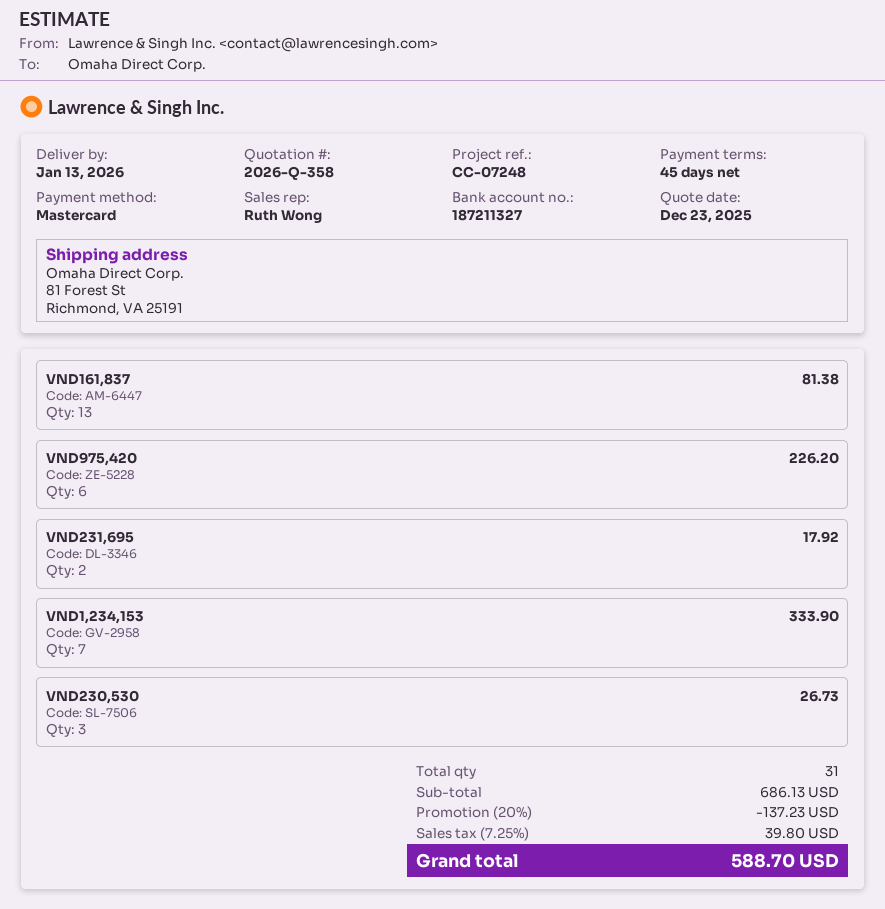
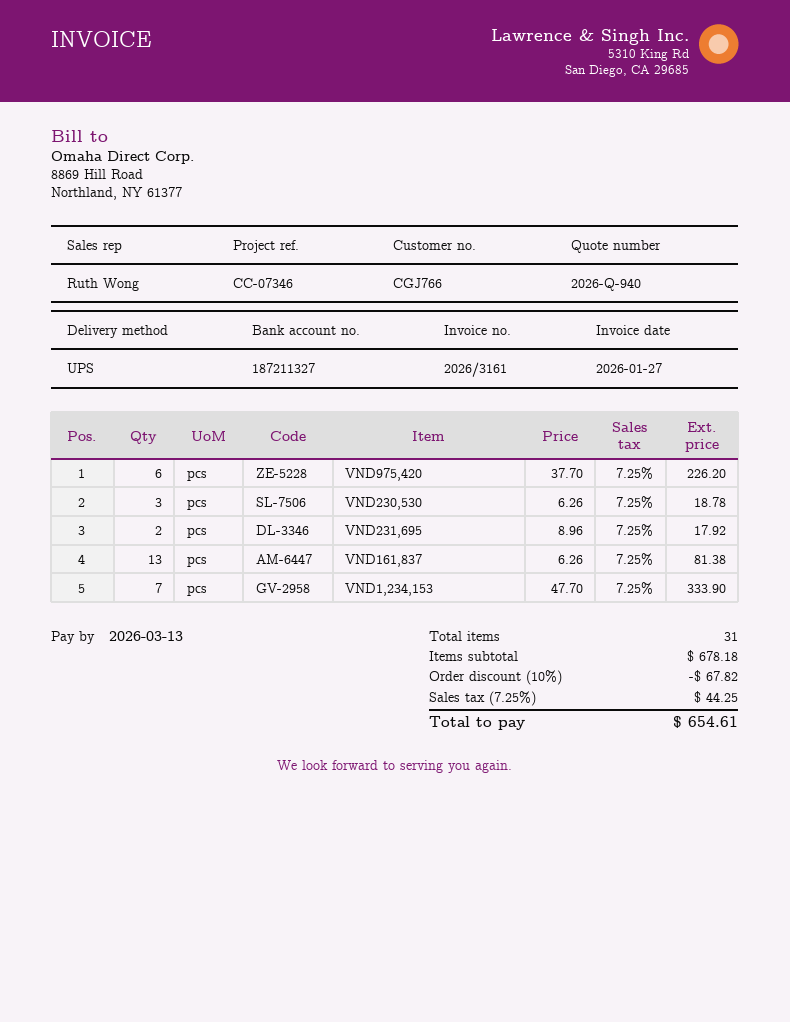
quote number: 2026-Q-358 -> 2026-Q-940
reference: CC-07248 -> CC-07346
VND230,530: 3 for 26.73 -> 3 for 18.78
subtotal: 686.13 -> 678.18
discount: 20% = 137.23 -> 10% = 67.82
tax: 7.25% = 39.80 -> 7.25% = 44.25
total: 588.70 -> 654.61

